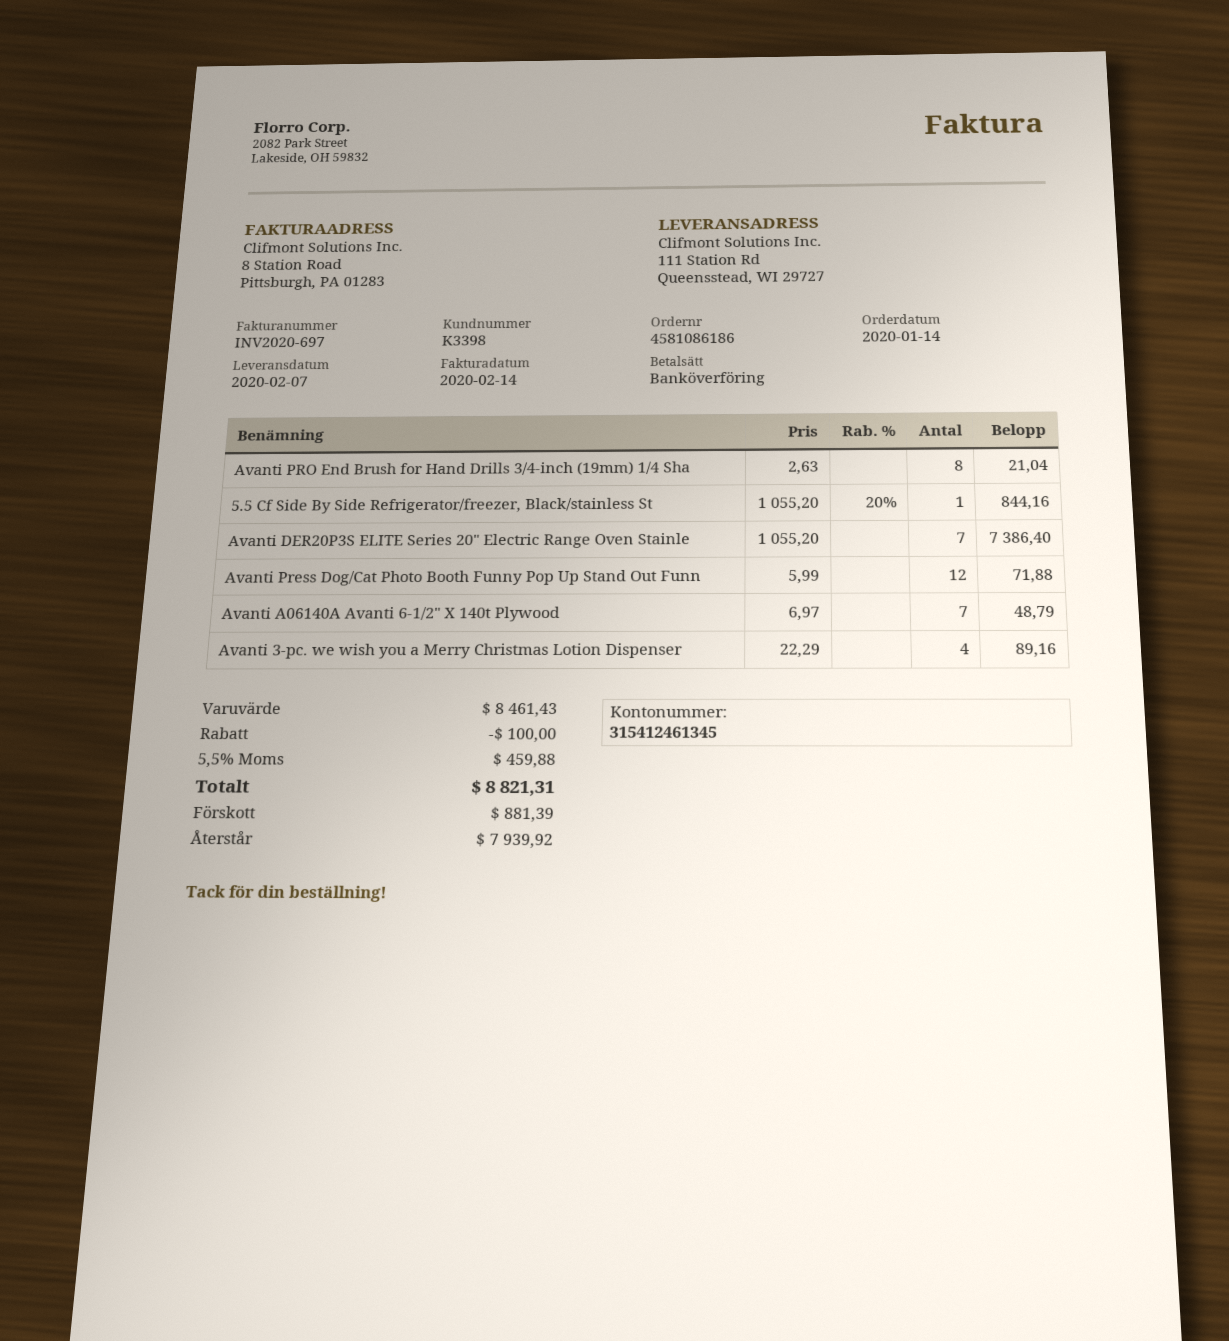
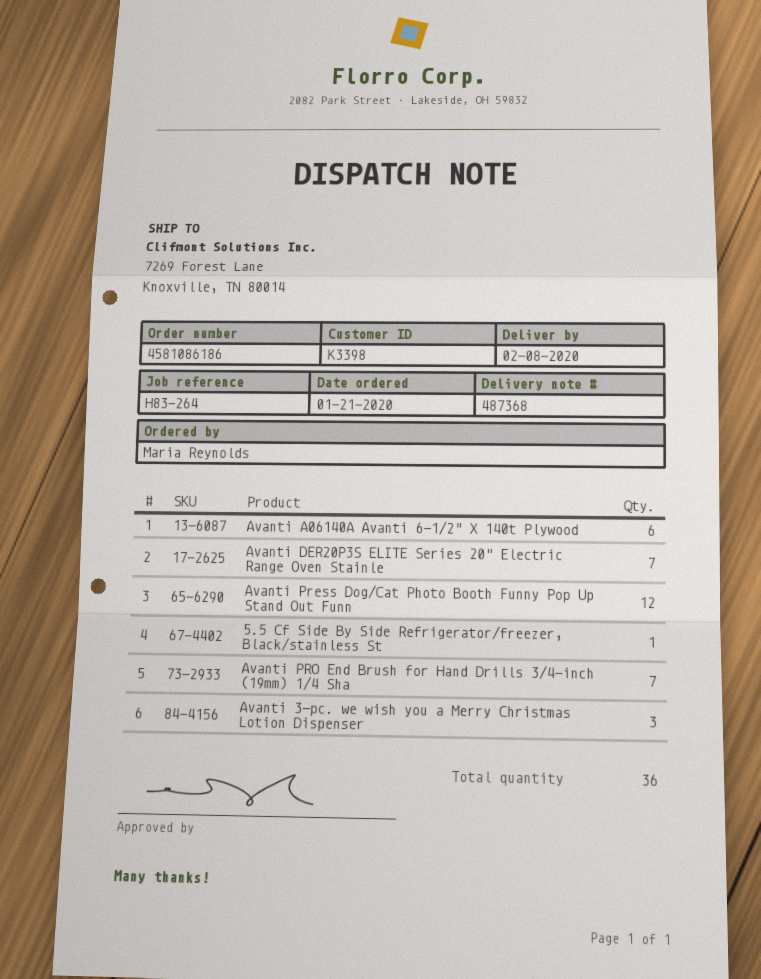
order date: 2020-01-14 -> 2020-01-21
delivery date: 2020-02-07 -> 2020-02-08
ship to: 111 Station Rd, Queensstead, WI 29727 -> 7269 Forest Lane, Knoxville, TN 80014
Avanti PRO End Brush for Hand Drills 3/4-inch (19mm) 1/4 Sha: 8 -> 7
Avanti A06140A Avanti 6-1/2" X 140t Plywood: 7 -> 6
Avanti 3-pc. we wish you a Merry Christmas Lotion Dispenser: 4 -> 3

